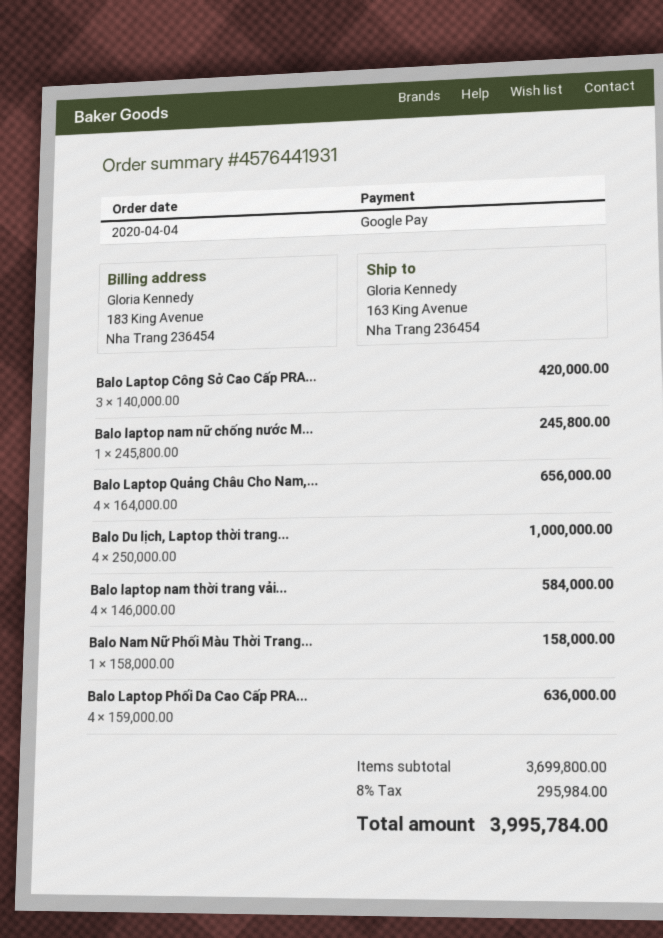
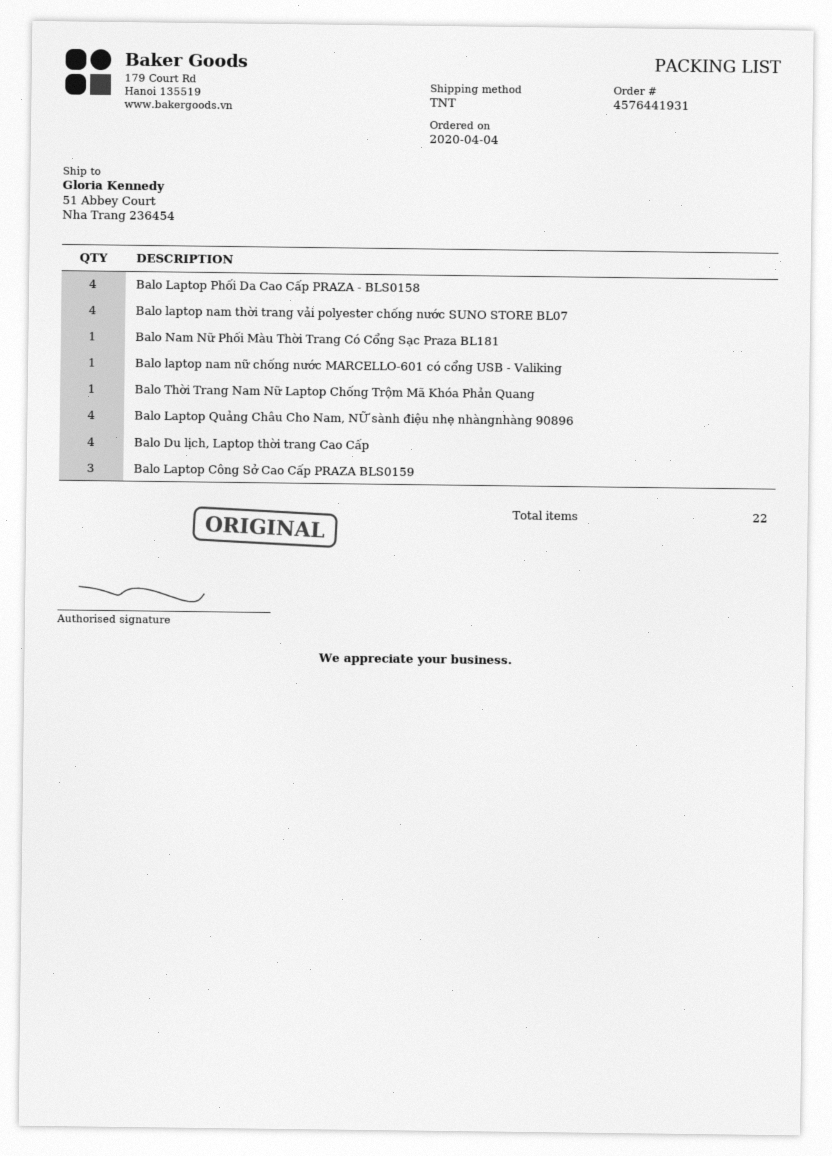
ship to: 163 King Avenue, Nha Trang 236454 -> 51 Abbey Court, Nha Trang 236454
Balo Thời Trang Nam Nữ Laptop Chống Trộm Mã Khóa Phản Quang: none -> 1

